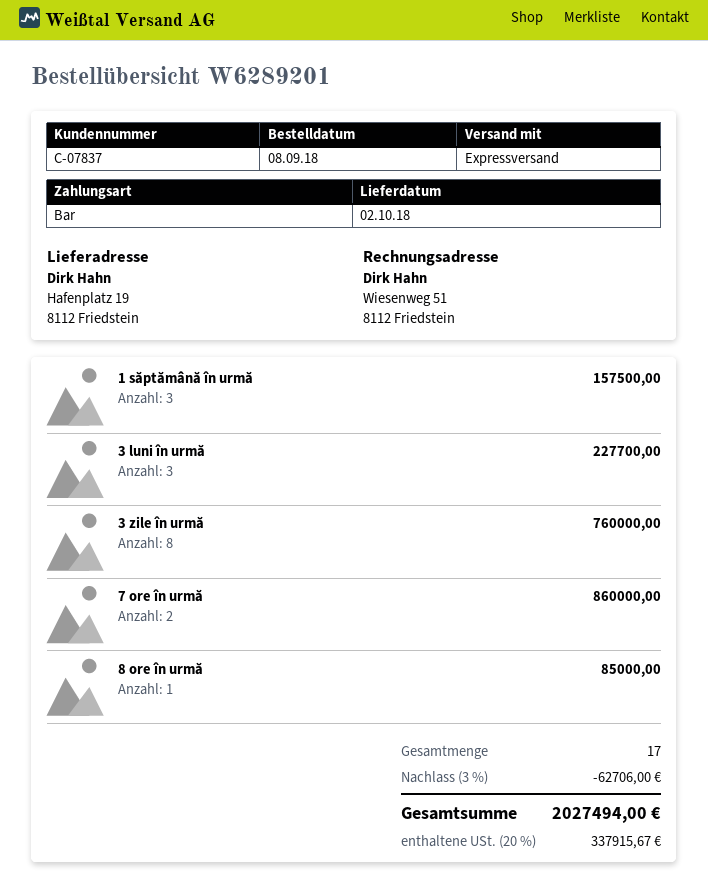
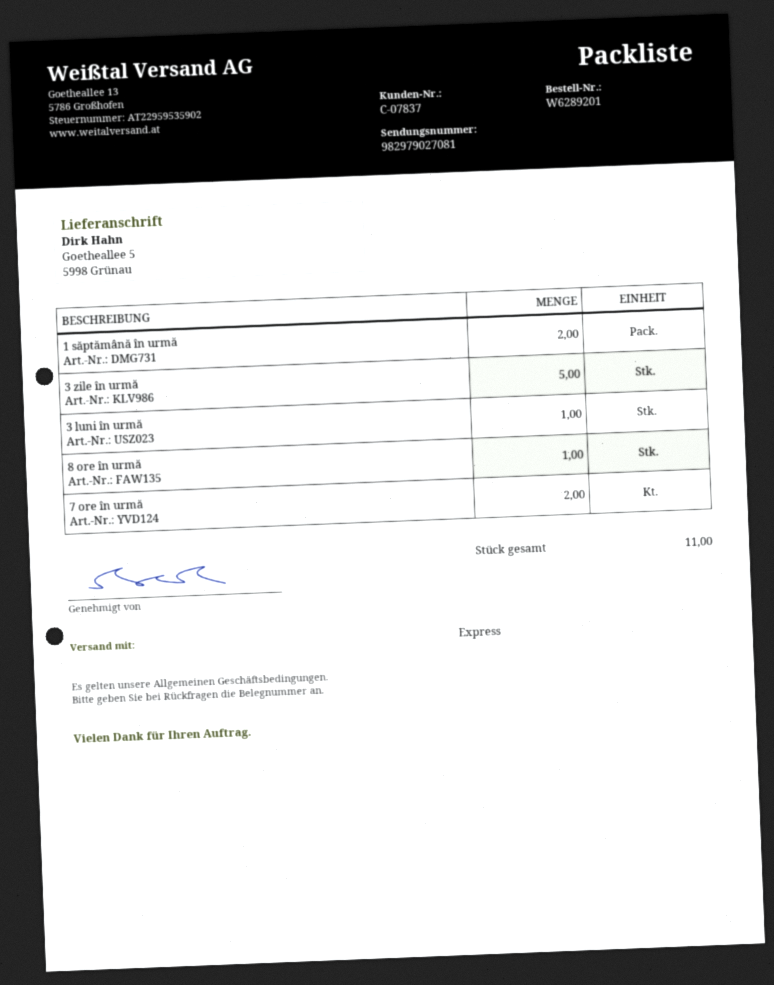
ship to: Hafenplatz 19, 8112 Friedstein -> Goetheallee 5, 5998 Grünau
1 săptămână în urmă: 3 -> 2
3 luni în urmă: 3 -> 1
3 zile în urmă: 8 -> 5
total quantity: 17 -> 11

